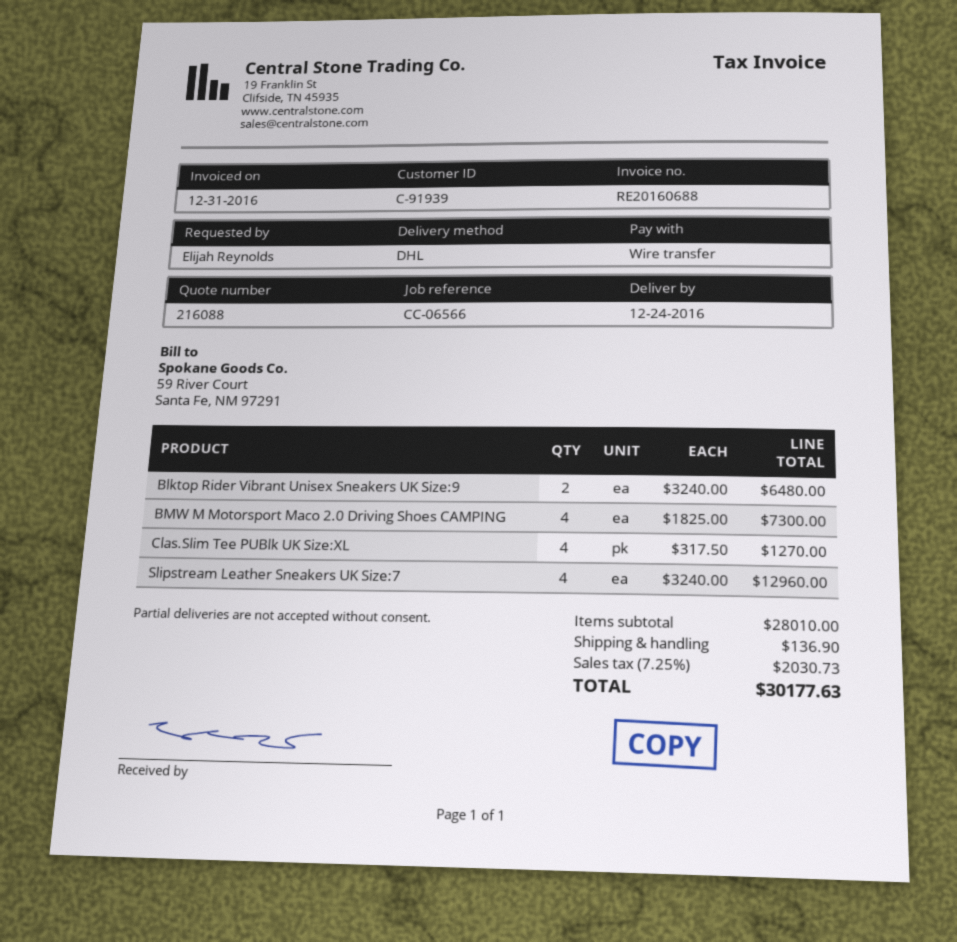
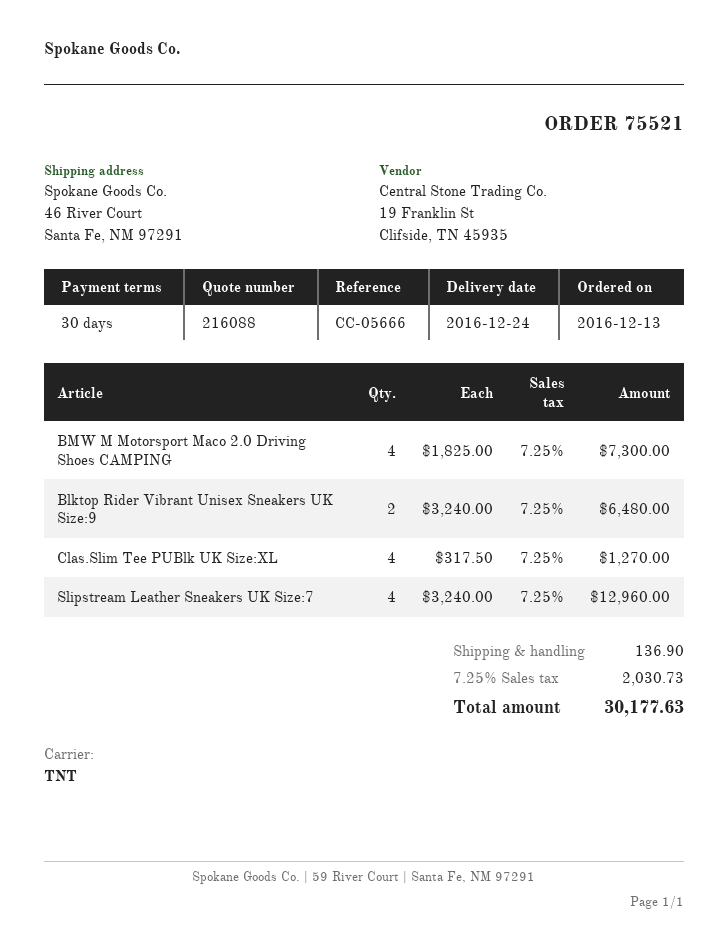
reference: CC-06566 -> CC-05666
shipping method: DHL -> TNT

